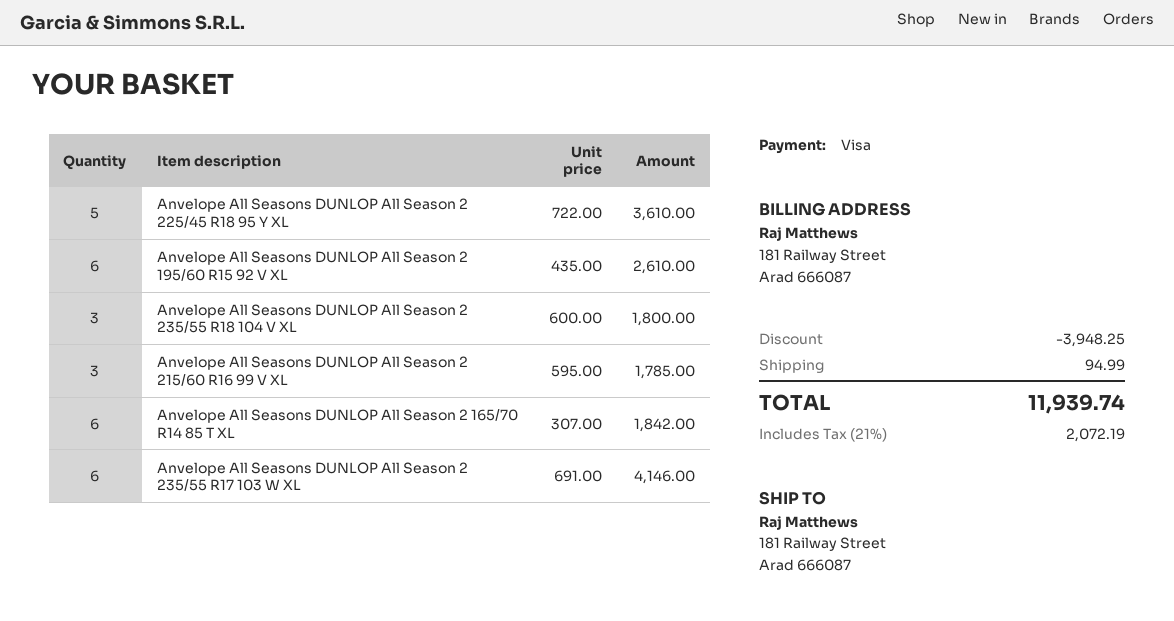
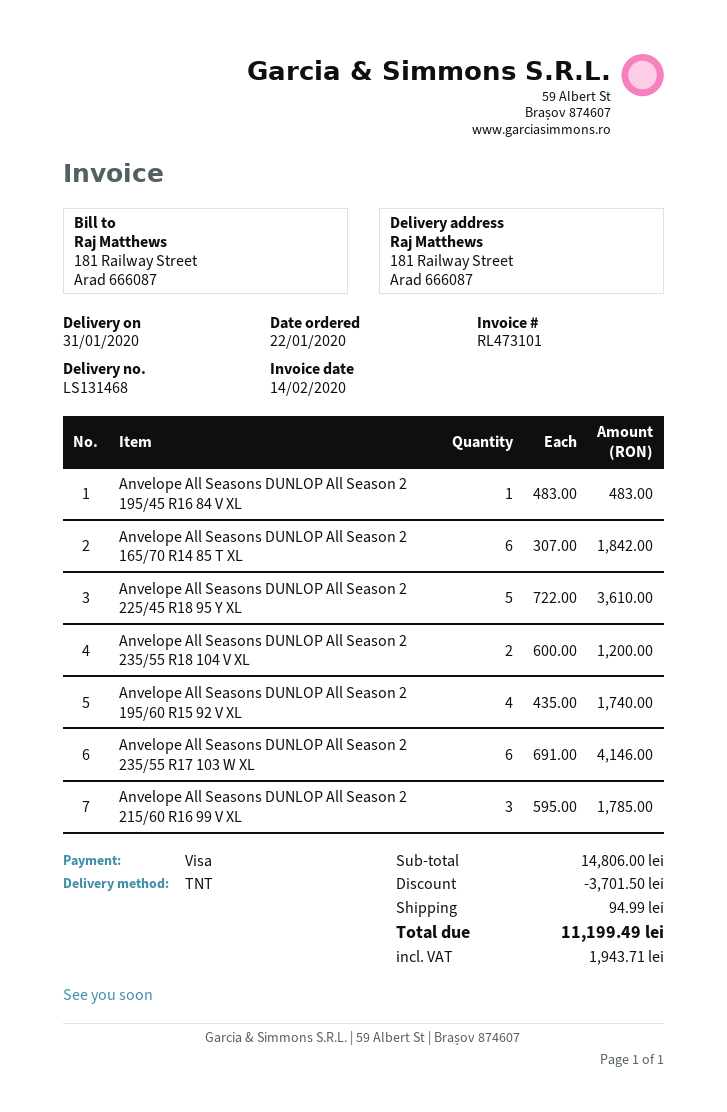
Anvelope All Seasons DUNLOP All Season 2 195/60 R15 92 V XL: 6 x 435.00 = 2610.00 -> 4 x 435.00 = 1740.00
Anvelope All Seasons DUNLOP All Season 2 235/55 R18 104 V XL: 3 x 600.00 = 1800.00 -> 2 x 600.00 = 1200.00
Anvelope All Seasons DUNLOP All Season 2 195/45 R16 84 V XL: none -> 1 x 483.00 = 483.00
discount: 3948.25 -> 3701.50
tax: 2072.19 -> 1943.71
total: 11939.74 -> 11199.49

